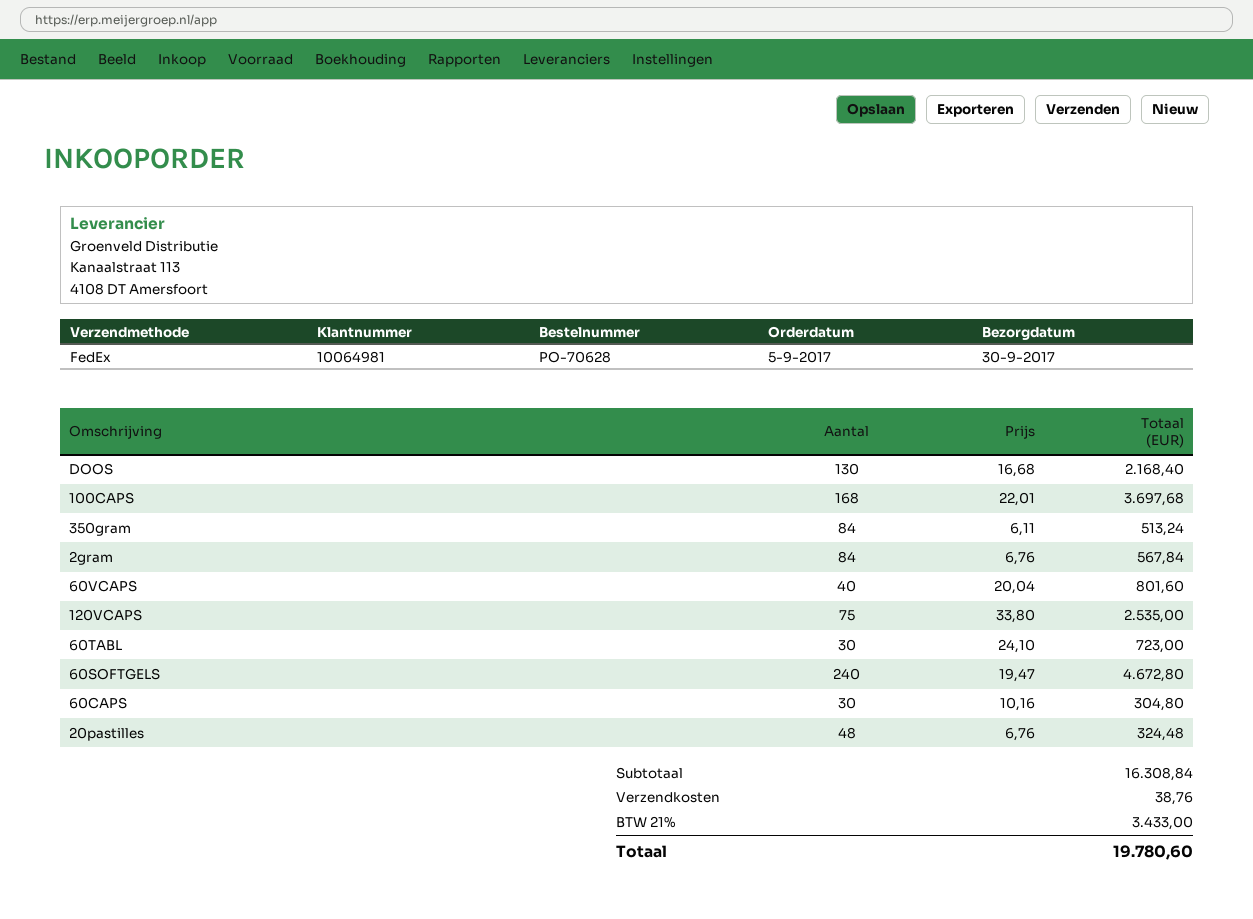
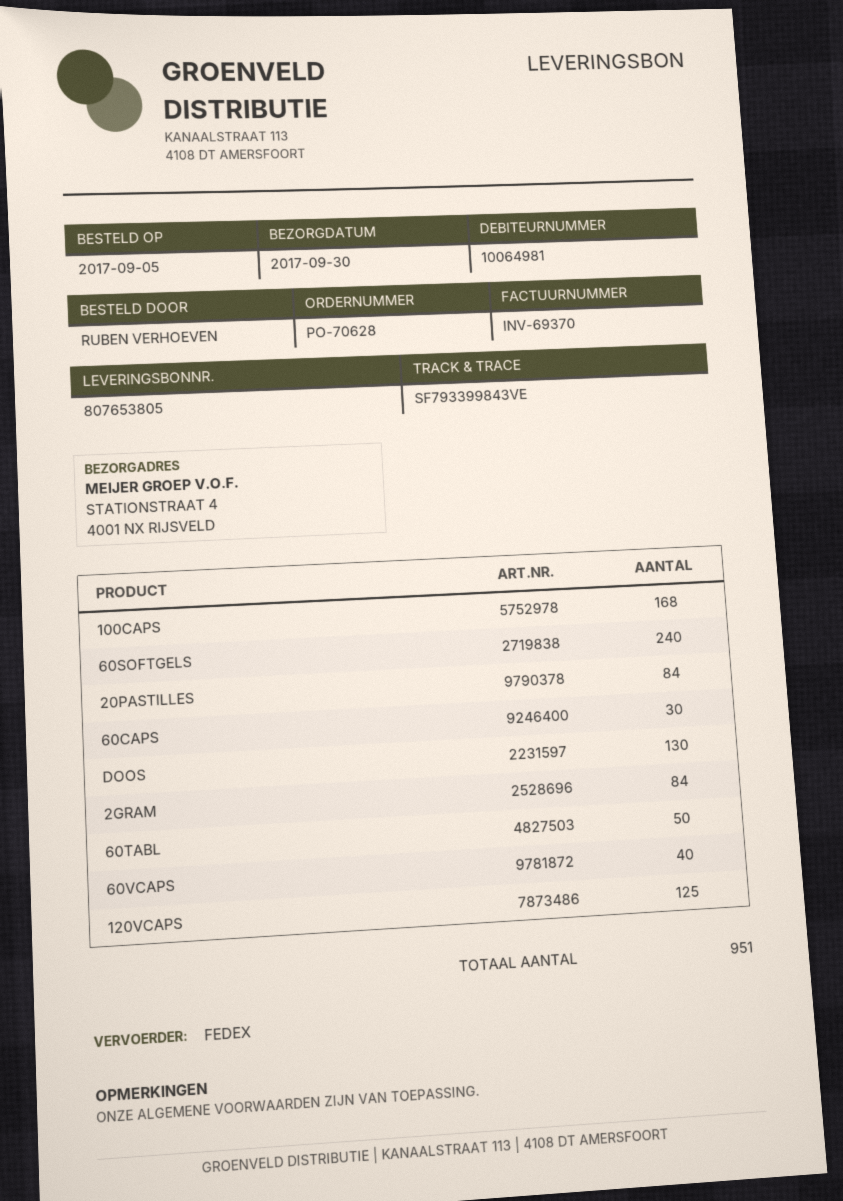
350gram: 84 -> none
120VCAPS: 75 -> 125
60TABL: 30 -> 50
20pastilles: 48 -> 84

